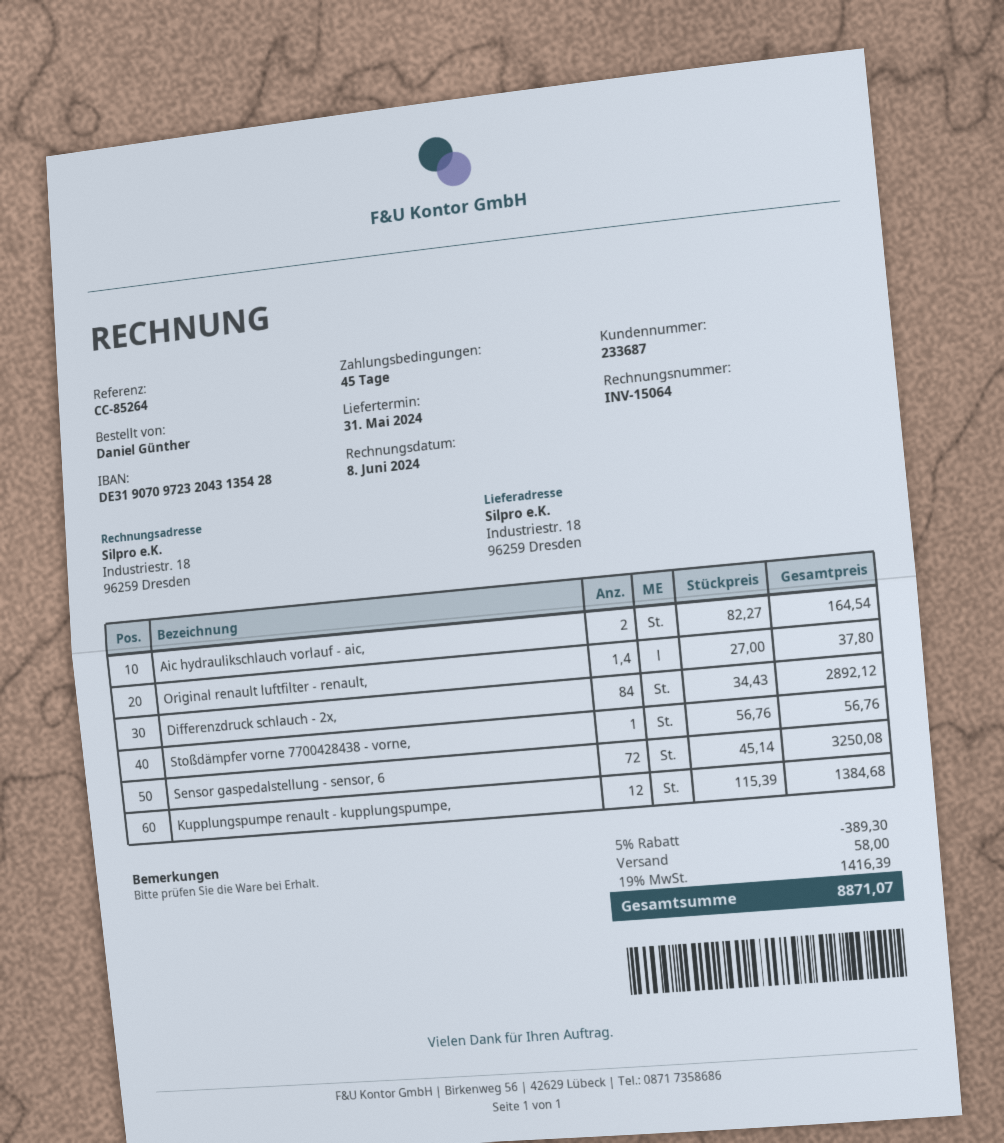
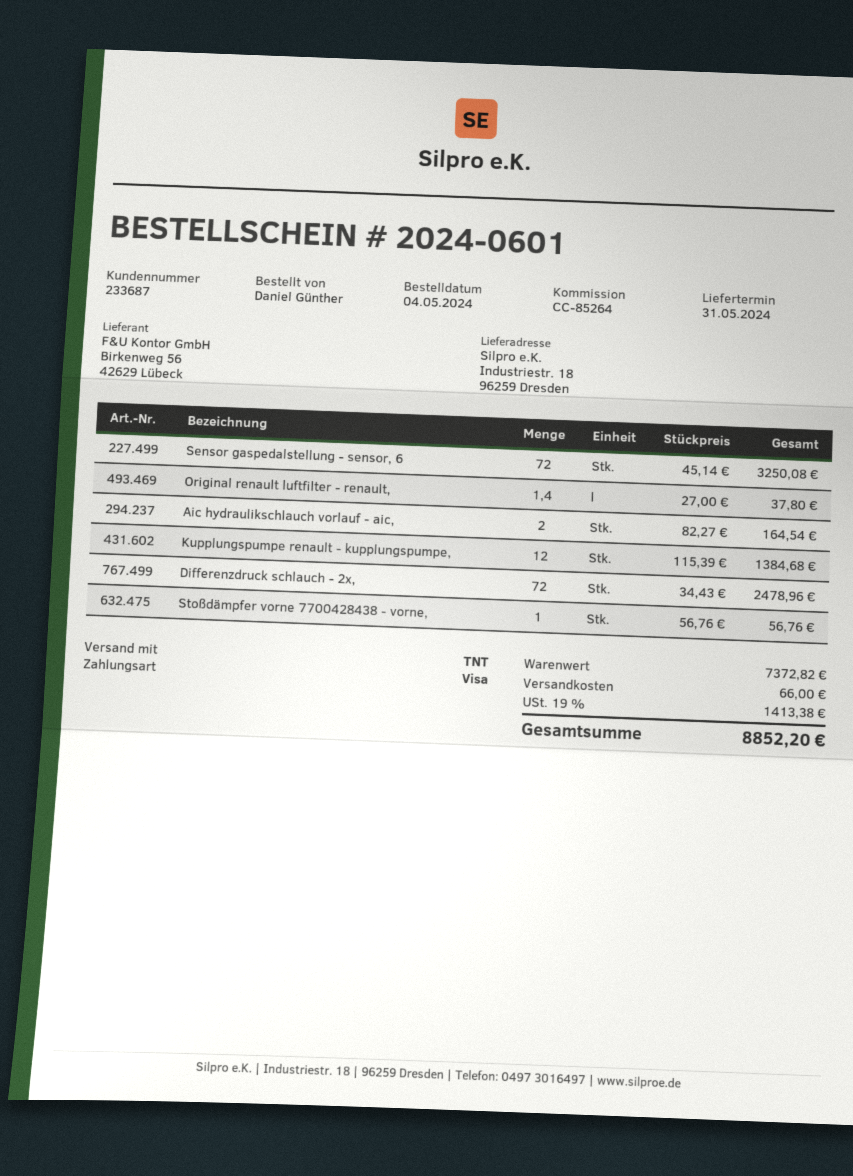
Differenzdruck schlauch - 2x,: 84 x 34.43 = 2892.12 -> 72 x 34.43 = 2478.96
discount: 5% = 389.30 -> none
shipping: 58.00 -> 66.00
tax: 19% = 1416.39 -> 19% = 1413.38
total: 8871.07 -> 8852.20

